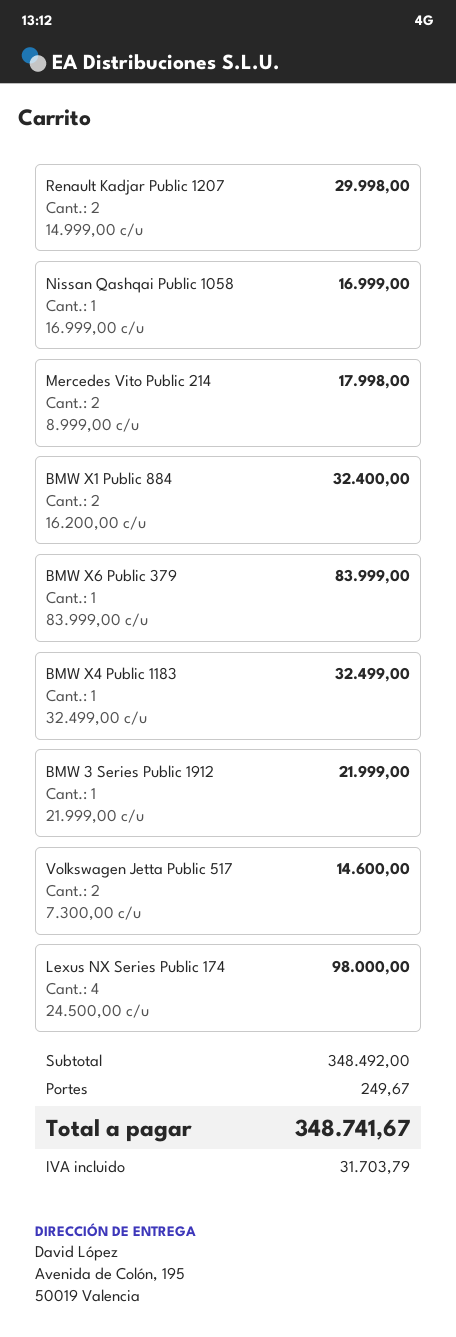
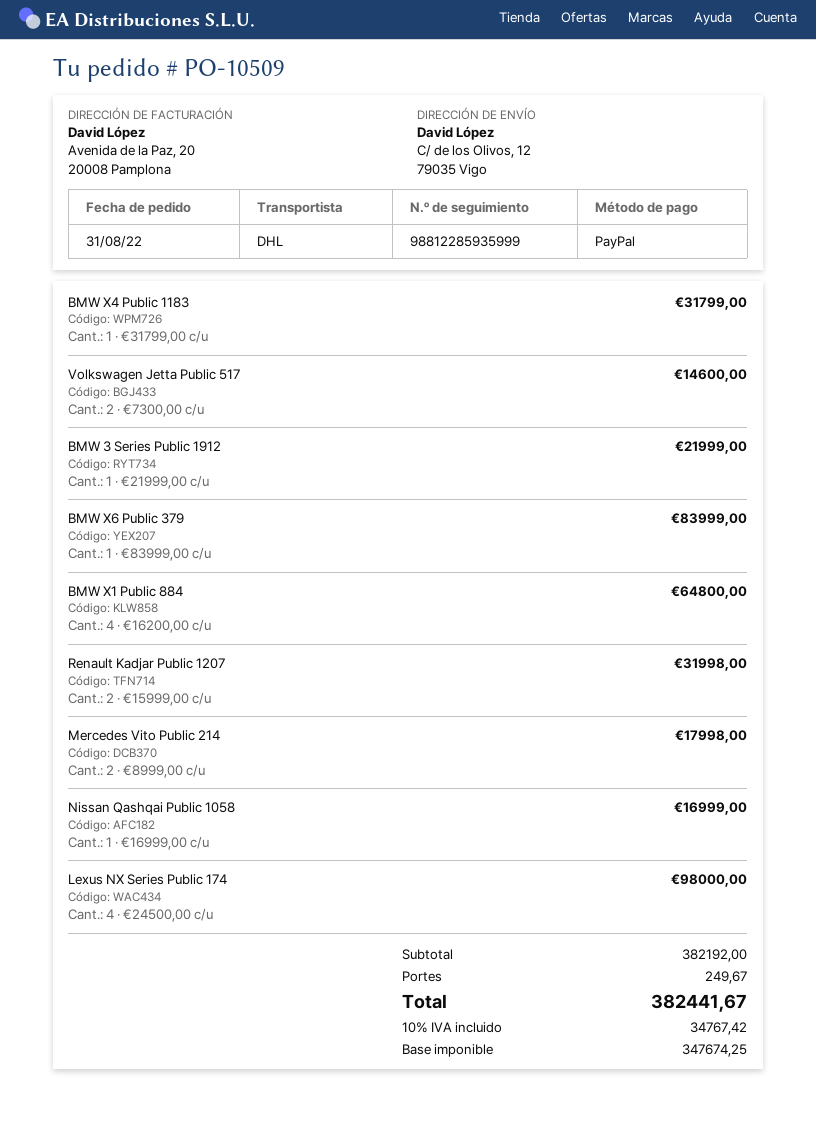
ship to: Avenida de Colón, 195, 50019 Valencia -> C/ de los Olivos, 12, 79035 Vigo
Renault Kadjar Public 1207: 2 x 14999.00 = 29998.00 -> 2 x 15999.00 = 31998.00
BMW X1 Public 884: 2 x 16200.00 = 32400.00 -> 4 x 16200.00 = 64800.00
BMW X4 Public 1183: 1 x 32499.00 = 32499.00 -> 1 x 31799.00 = 31799.00
subtotal: 348492.00 -> 382192.00
tax: 31703.79 -> 34767.42
total: 348741.67 -> 382441.67

